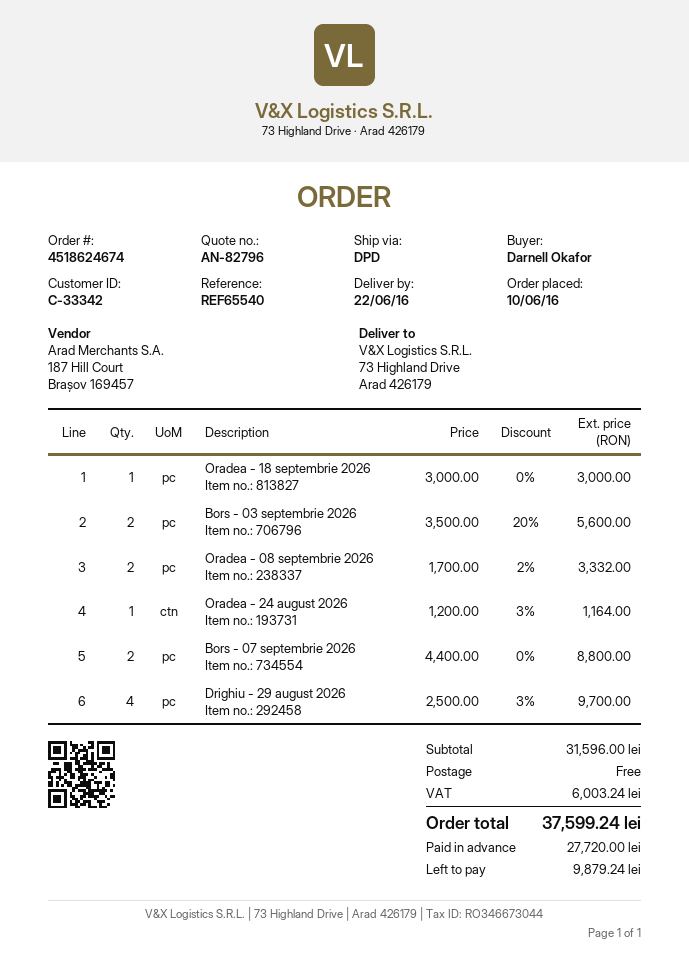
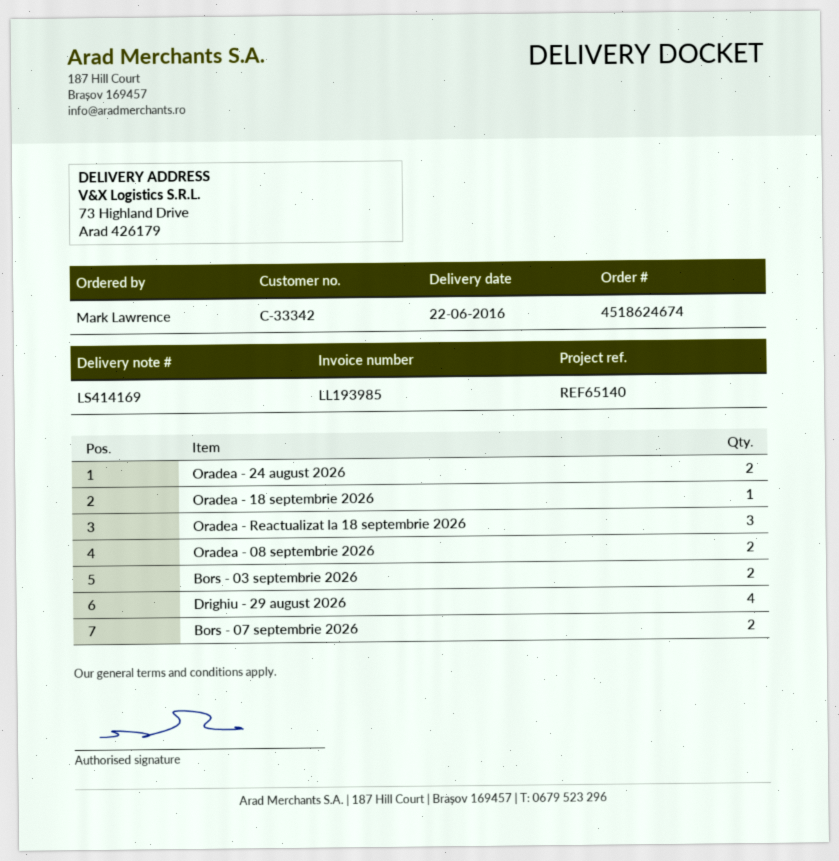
reference: REF65540 -> REF65140
ordered by: Darnell Okafor -> Mark Lawrence
Oradea - 24 august 2026: 1 -> 2
Oradea - Reactualizat la 18 septembrie 2026: none -> 3

